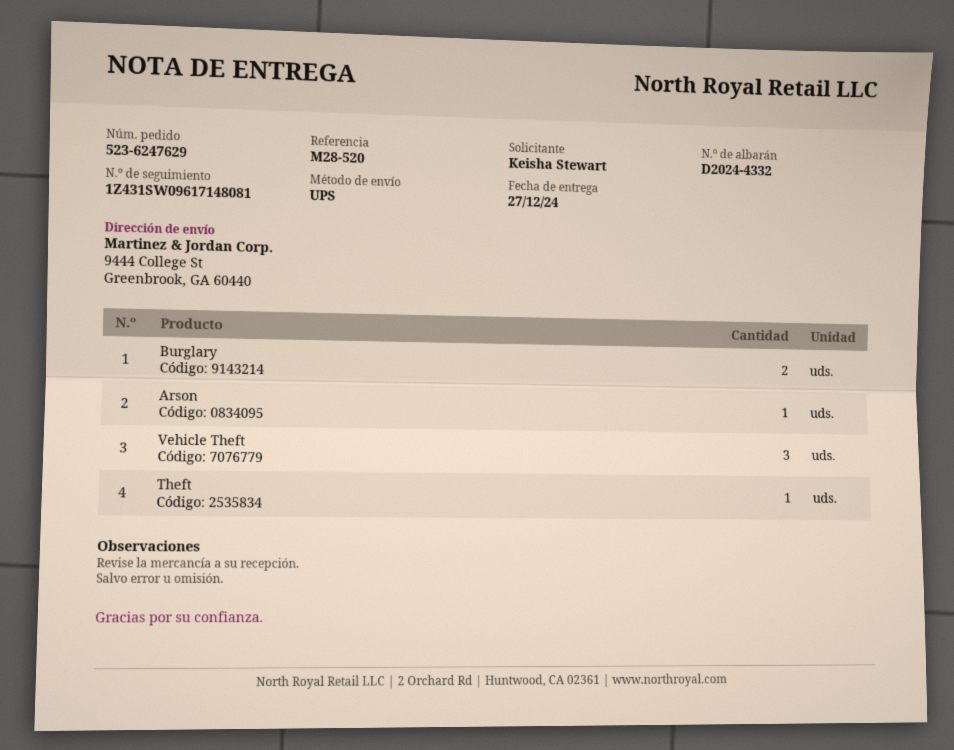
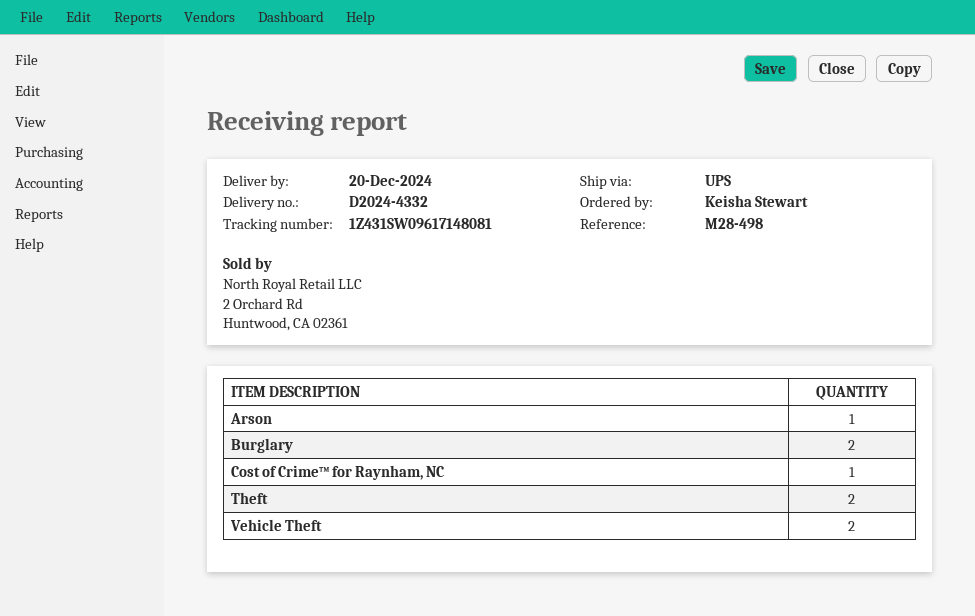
delivery date: 2024-12-27 -> 2024-12-20
reference: M28-520 -> M28-498
Vehicle Theft: 3 -> 2
Theft: 1 -> 2
Cost of Crime™ for Raynham, NC: none -> 1

